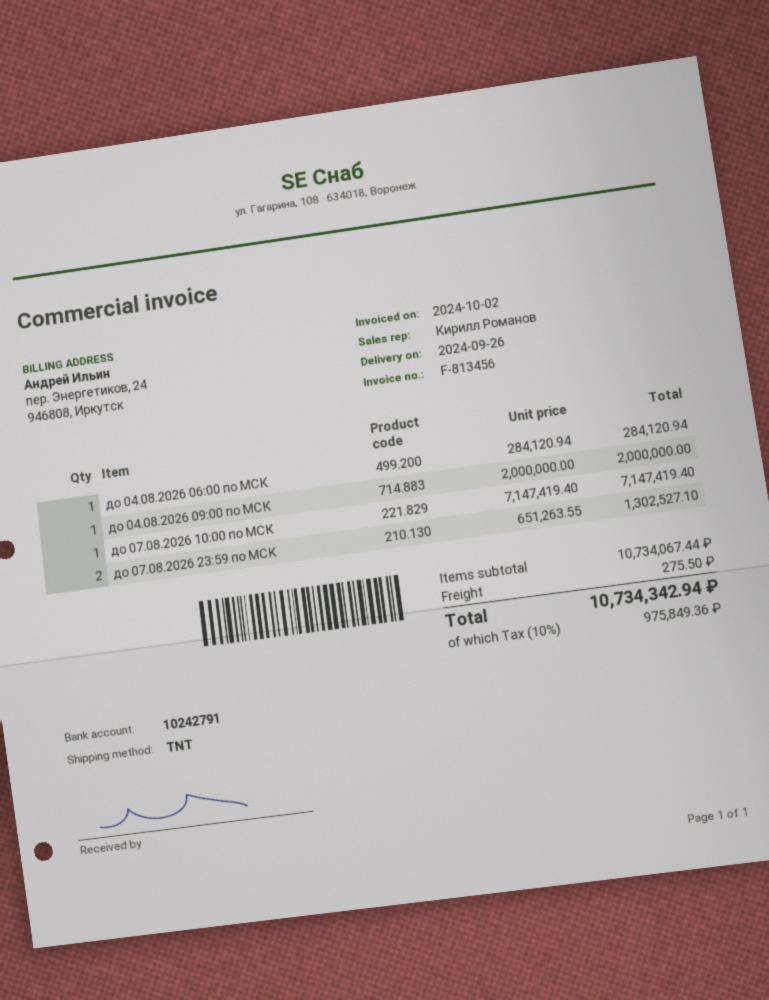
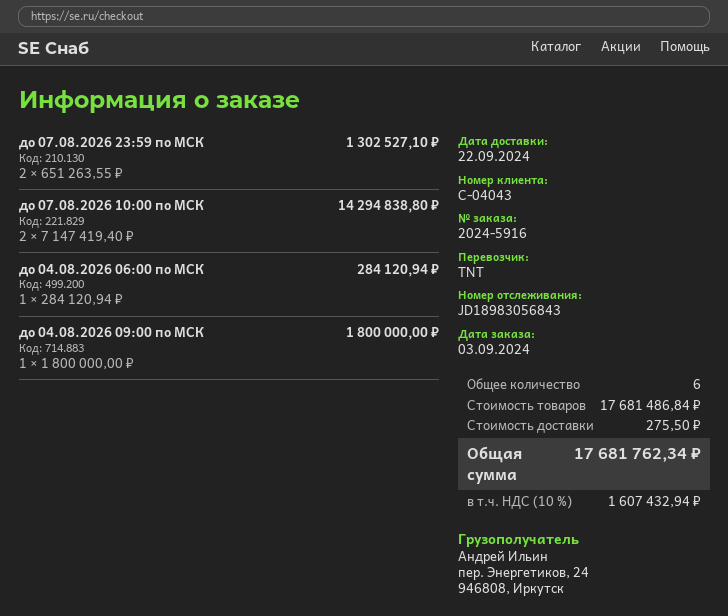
delivery date: 2024-09-26 -> 2024-09-22
до 04.08.2026 09:00 по МСК: 1 x 2000000.00 = 2000000.00 -> 1 x 1800000.00 = 1800000.00
до 07.08.2026 10:00 по МСК: 1 x 7147419.40 = 7147419.40 -> 2 x 7147419.40 = 14294838.80
subtotal: 10734067.44 -> 17681486.84
tax: 10% = 975849.36 -> 10% = 1607432.94
total: 10734342.94 -> 17681762.34

